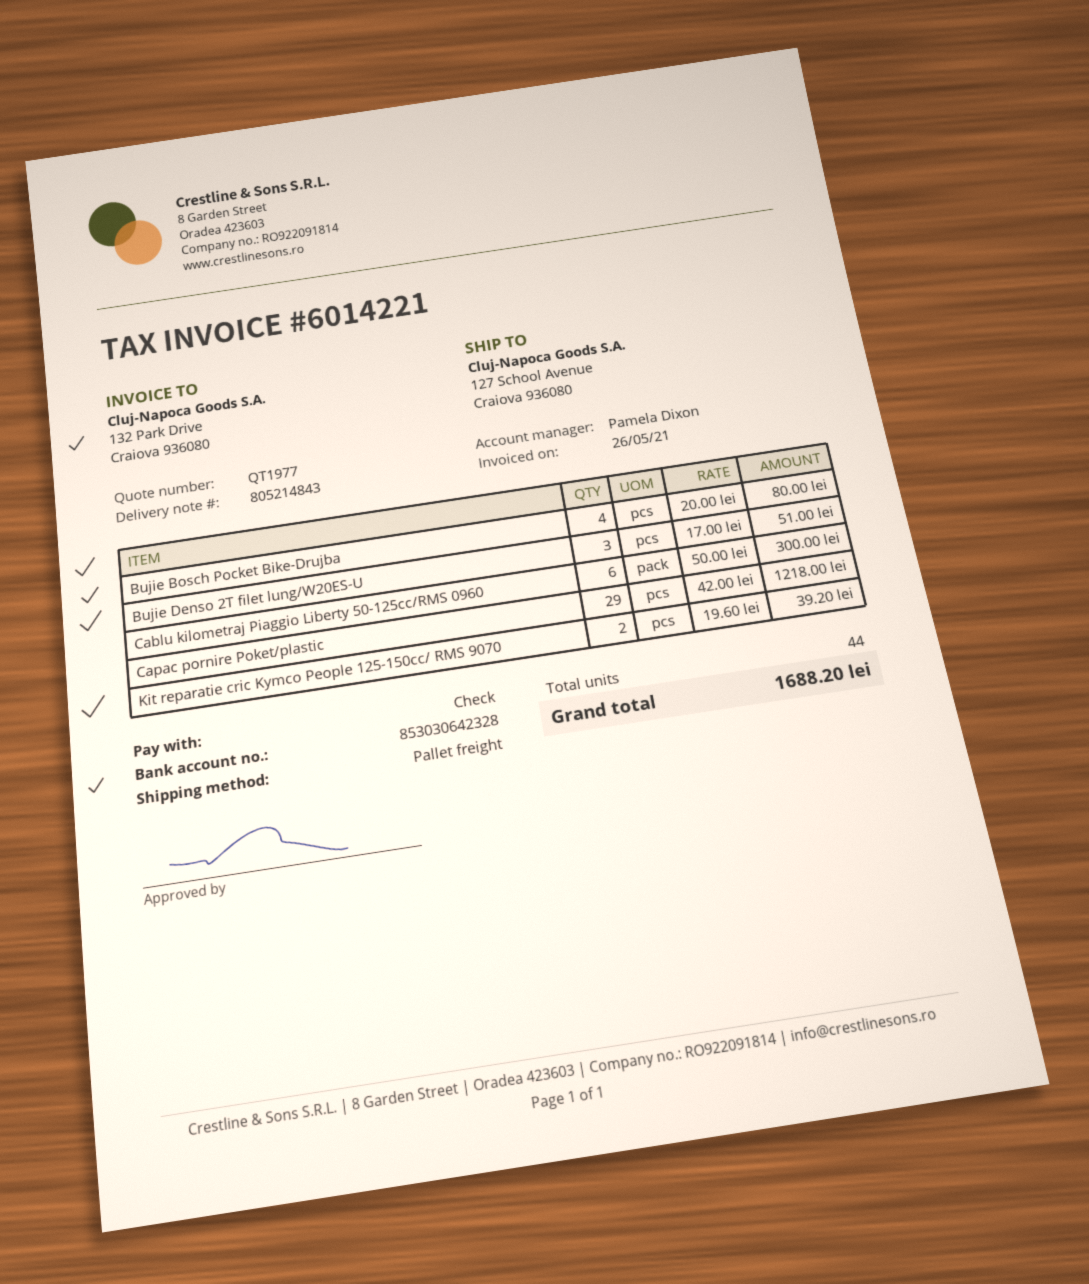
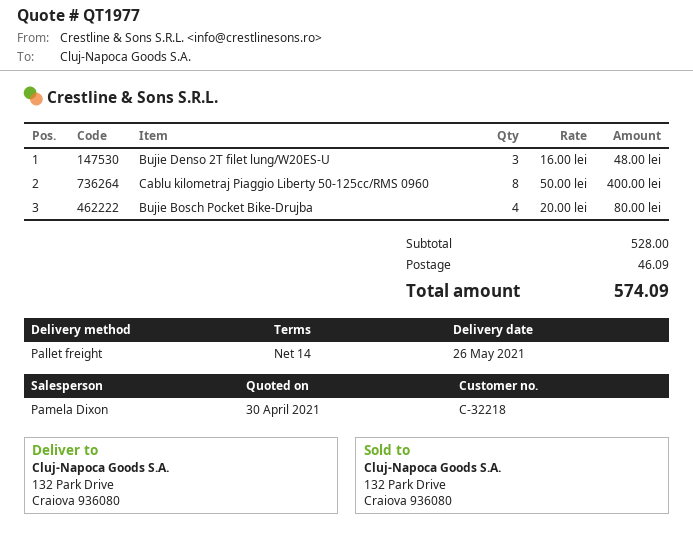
ship to: 127 School Avenue, Craiova 936080 -> 132 Park Drive, Craiova 936080
Bujie Denso 2T filet lung/W20ES-U: 3 x 17.00 = 51.00 -> 3 x 16.00 = 48.00
Cablu kilometraj Piaggio Liberty 50-125cc/RMS 0960: 6 x 50.00 = 300.00 -> 8 x 50.00 = 400.00
Capac pornire Poket/plastic: 29 x 42.00 = 1218.00 -> none
Kit reparatie cric Kymco People 125-150cc/ RMS 9070: 2 x 19.60 = 39.20 -> none
shipping: none -> 46.09
total: 1688.20 -> 574.09

